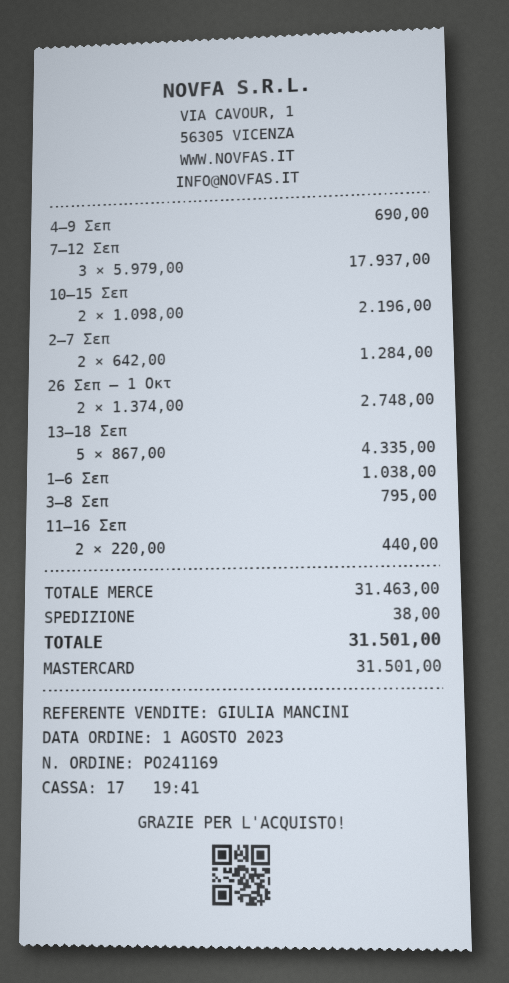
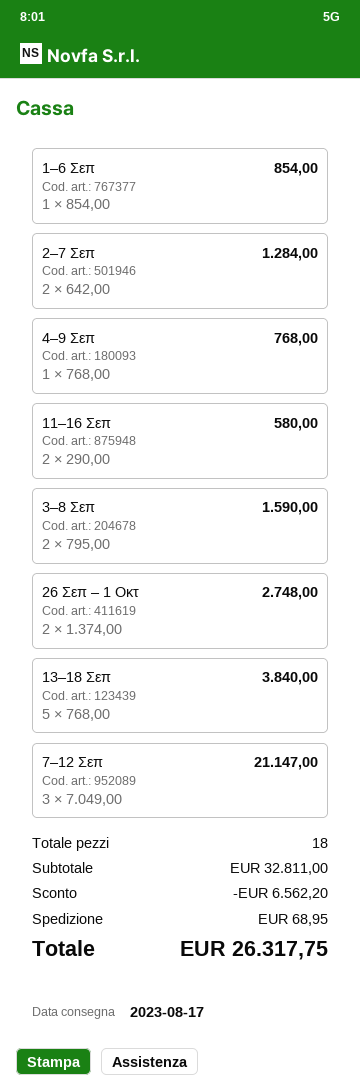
4–9 Σεπ: 1 x 690.00 = 690.00 -> 1 x 768.00 = 768.00
7–12 Σεπ: 3 x 5979.00 = 17937.00 -> 3 x 7049.00 = 21147.00
10–15 Σεπ: 2 x 1098.00 = 2196.00 -> none
13–18 Σεπ: 5 x 867.00 = 4335.00 -> 5 x 768.00 = 3840.00
1–6 Σεπ: 1 x 1038.00 = 1038.00 -> 1 x 854.00 = 854.00
3–8 Σεπ: 1 x 795.00 = 795.00 -> 2 x 795.00 = 1590.00
11–16 Σεπ: 2 x 220.00 = 440.00 -> 2 x 290.00 = 580.00
subtotal: 31463.00 -> 32811.00
discount: none -> 6562.20
shipping: 38.00 -> 68.95
total: 31501.00 -> 26317.75

